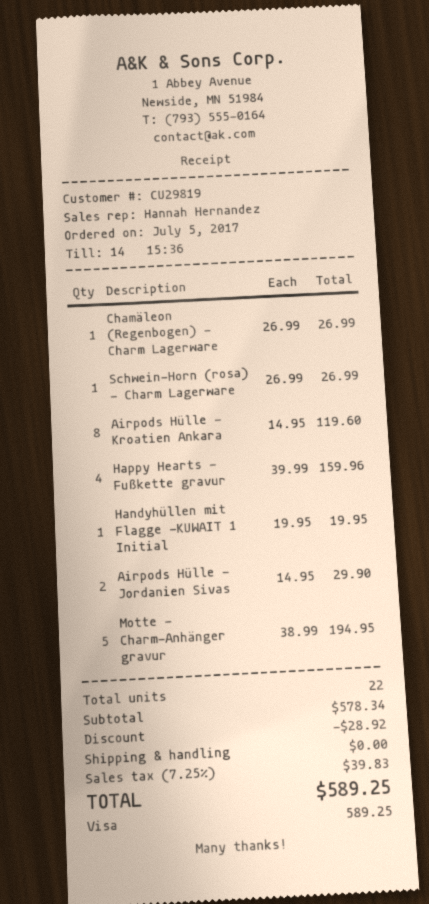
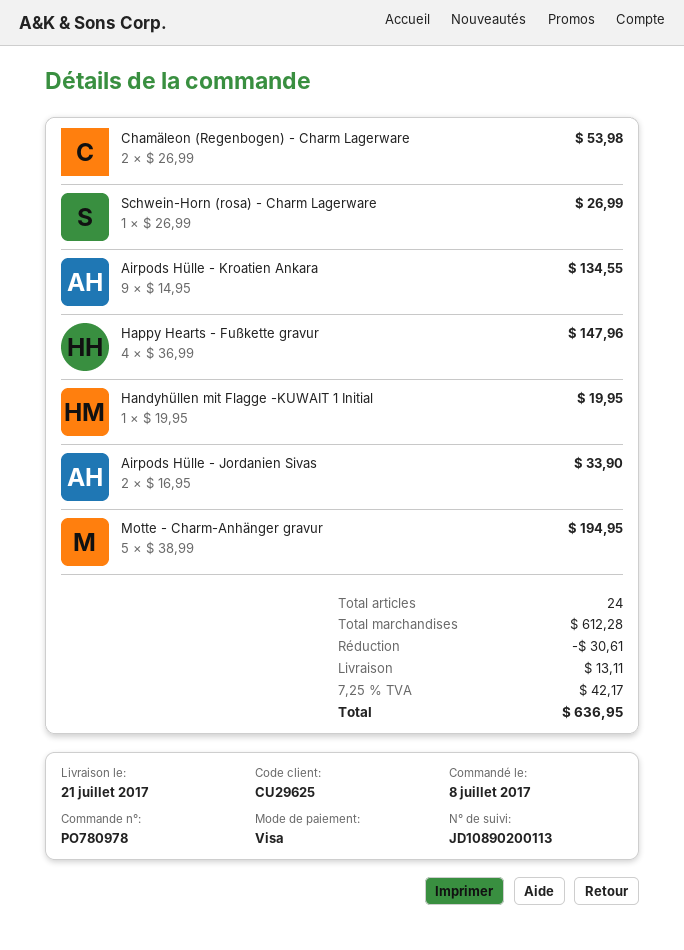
order date: 2017-07-05 -> 2017-07-08
customer number: CU29819 -> CU29625
Chamäleon (Regenbogen) - Charm Lagerware: 1 x 26.99 = 26.99 -> 2 x 26.99 = 53.98
Airpods Hülle - Kroatien Ankara: 8 x 14.95 = 119.60 -> 9 x 14.95 = 134.55
Happy Hearts - Fußkette gravur: 4 x 39.99 = 159.96 -> 4 x 36.99 = 147.96
Airpods Hülle - Jordanien Sivas: 2 x 14.95 = 29.90 -> 2 x 16.95 = 33.90
total quantity: 22 -> 24
subtotal: 578.34 -> 612.28
discount: 28.92 -> 30.61
shipping: 0.00 -> 13.11
tax: 7.25% = 39.83 -> 7.25% = 42.17
total: 589.25 -> 636.95

